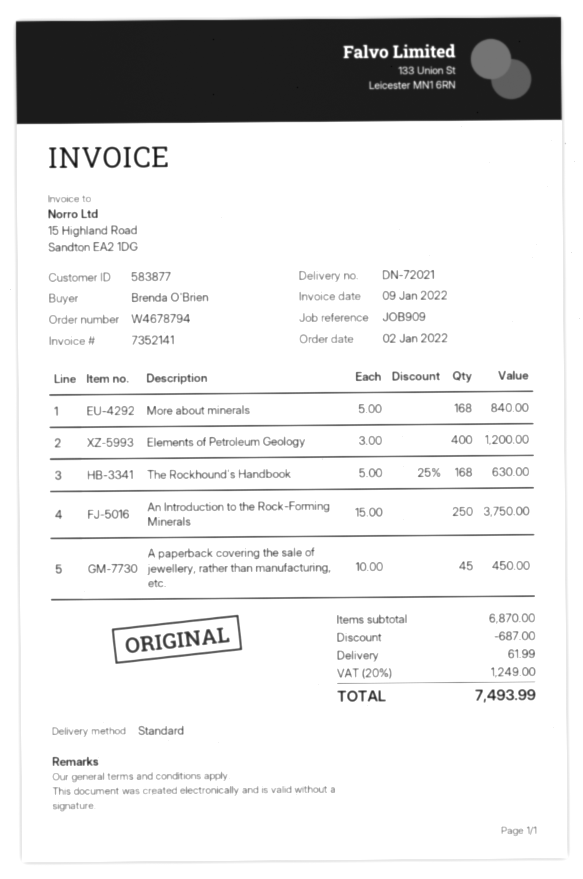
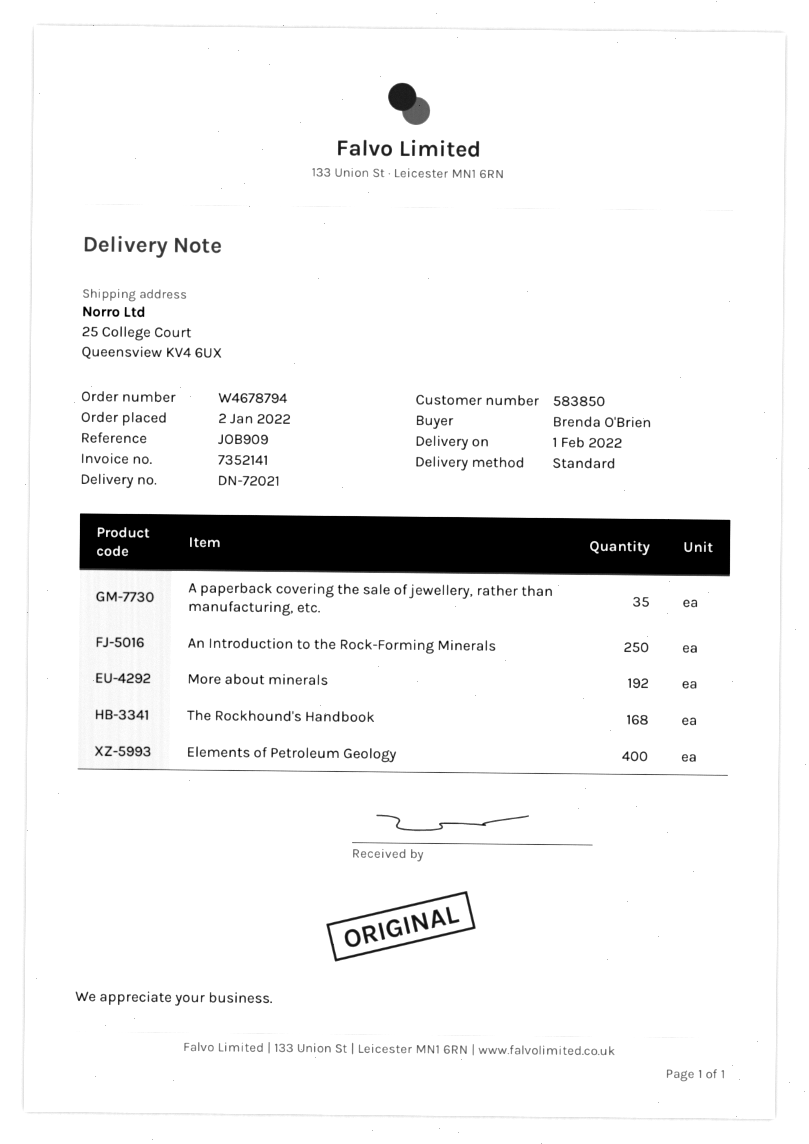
customer number: 583877 -> 583850
More about minerals: 168 -> 192
A paperback covering the sale of jewellery, rather than manufacturing, etc.: 45 -> 35

